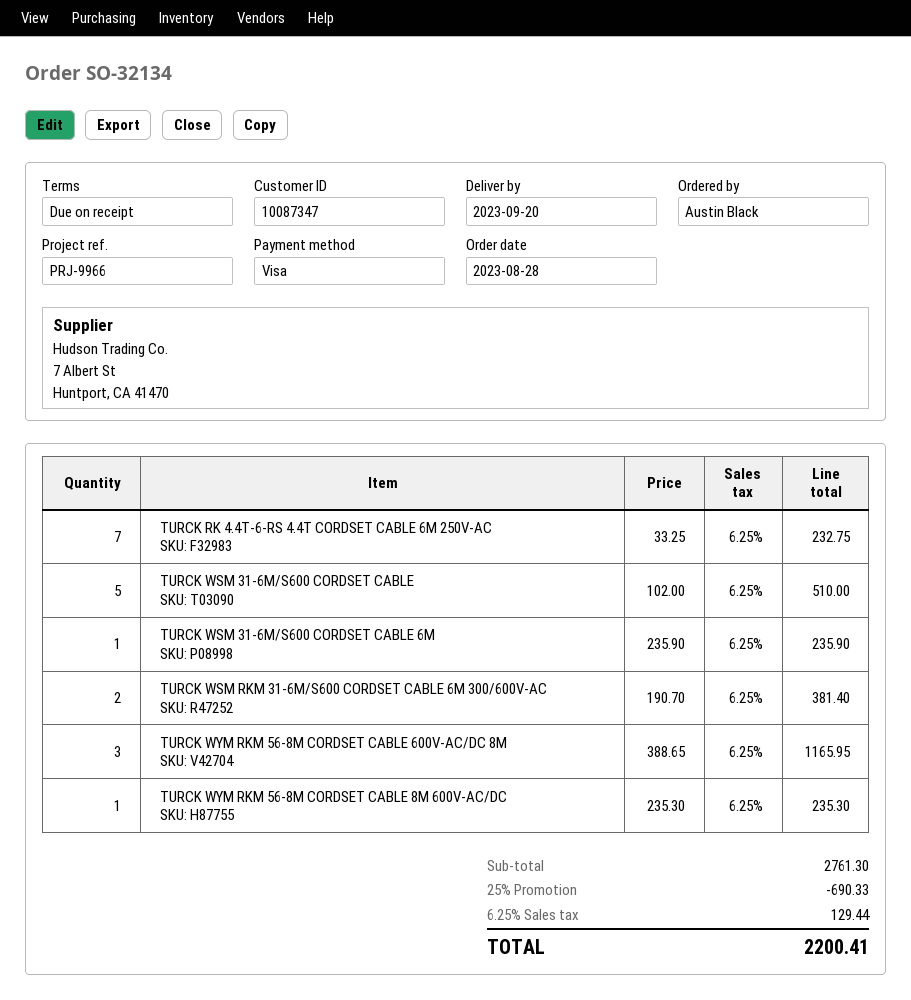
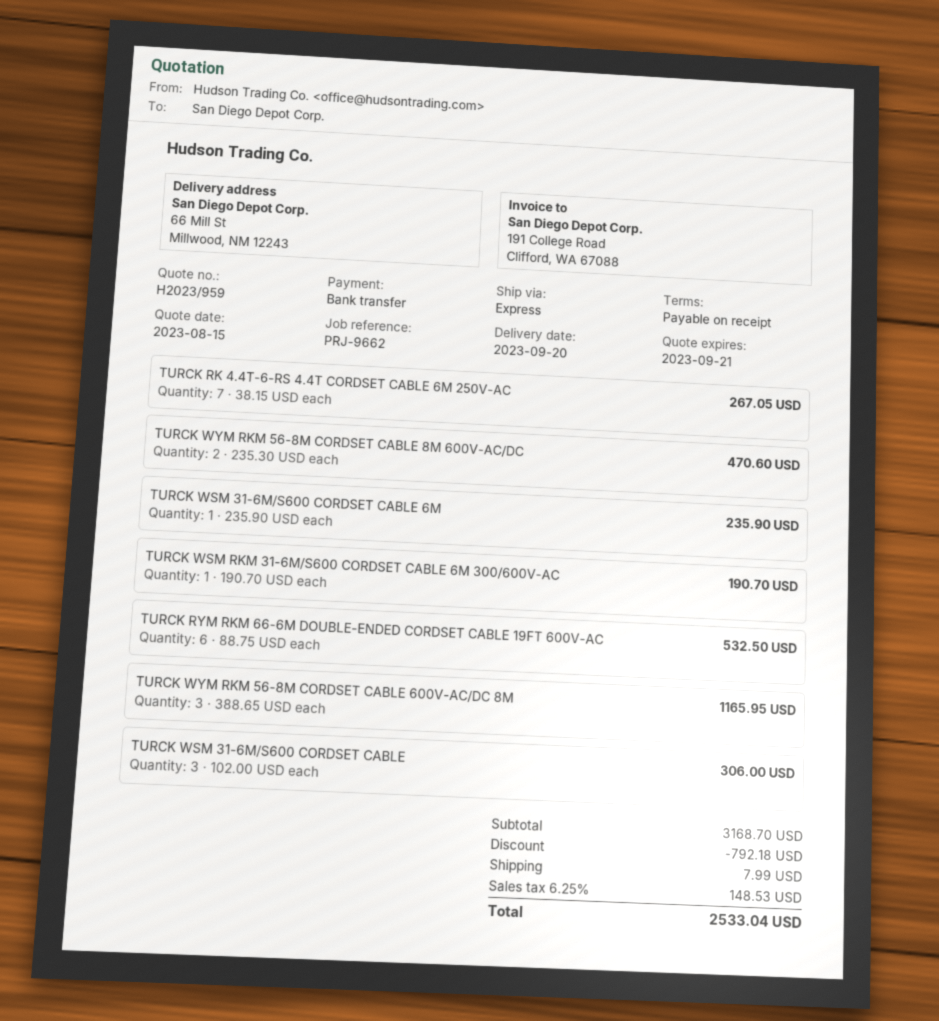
reference: PRJ-9966 -> PRJ-9662
payment method: Visa -> bank transfer
TURCK RK 4.4T-6-RS 4.4T CORDSET CABLE 6M 250V-AC: 7 x 33.25 = 232.75 -> 7 x 38.15 = 267.05
TURCK WSM 31-6M/S600 CORDSET CABLE: 5 x 102.00 = 510.00 -> 3 x 102.00 = 306.00
TURCK WSM RKM 31-6M/S600 CORDSET CABLE 6M 300/600V-AC: 2 x 190.70 = 381.40 -> 1 x 190.70 = 190.70
TURCK WYM RKM 56-8M CORDSET CABLE 8M 600V-AC/DC: 1 x 235.30 = 235.30 -> 2 x 235.30 = 470.60
TURCK RYM RKM 66-6M DOUBLE-ENDED CORDSET CABLE 19FT 600V-AC: none -> 6 x 88.75 = 532.50
subtotal: 2761.30 -> 3168.70
discount: 690.33 -> 792.18
shipping: none -> 7.99
tax: 6.25% = 129.44 -> 6.25% = 148.53
total: 2200.41 -> 2533.04

